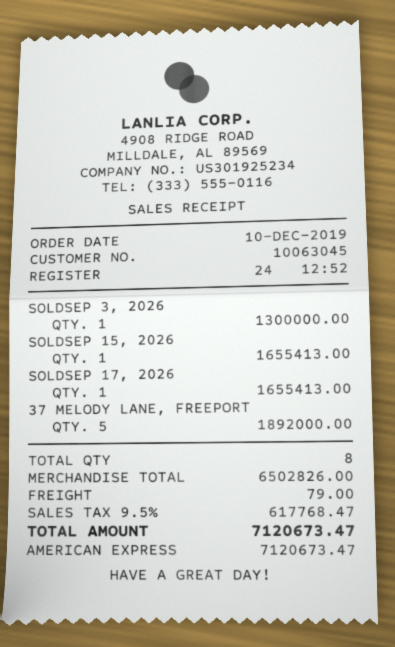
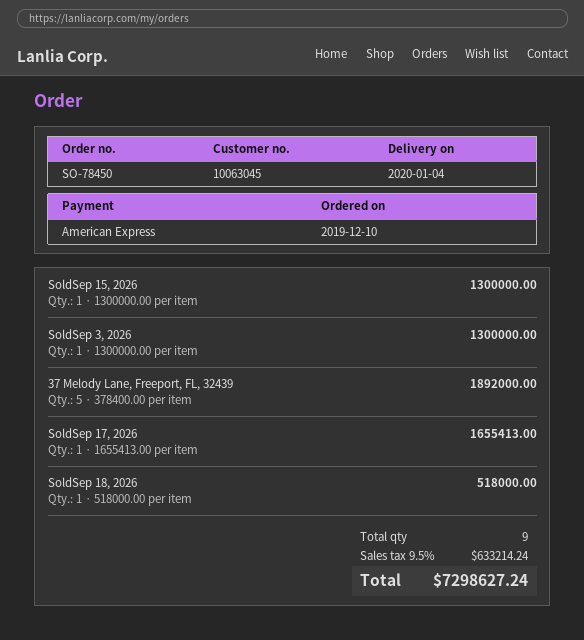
SOLDSEP 15, 2026: 1 for 1655413.00 -> 1 for 1300000.00
SoldSep 18, 2026: none -> 1 for 518000.00
total quantity: 8 -> 9
shipping: 79.00 -> none
tax: 9.5% = 617768.47 -> 9.5% = 633214.24
total: 7120673.47 -> 7298627.24

